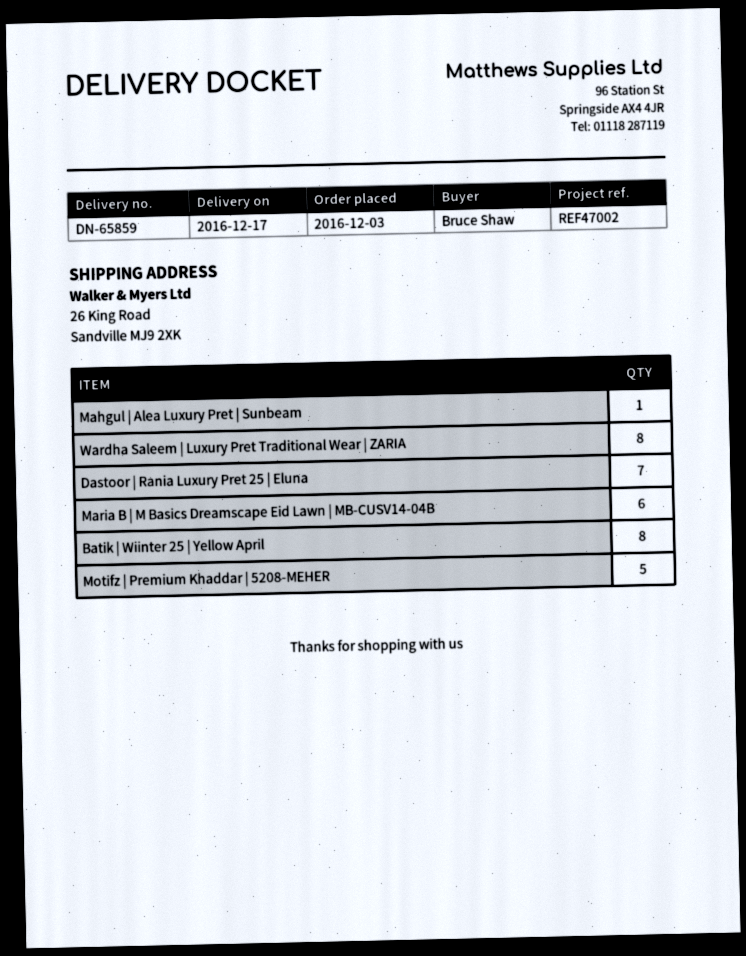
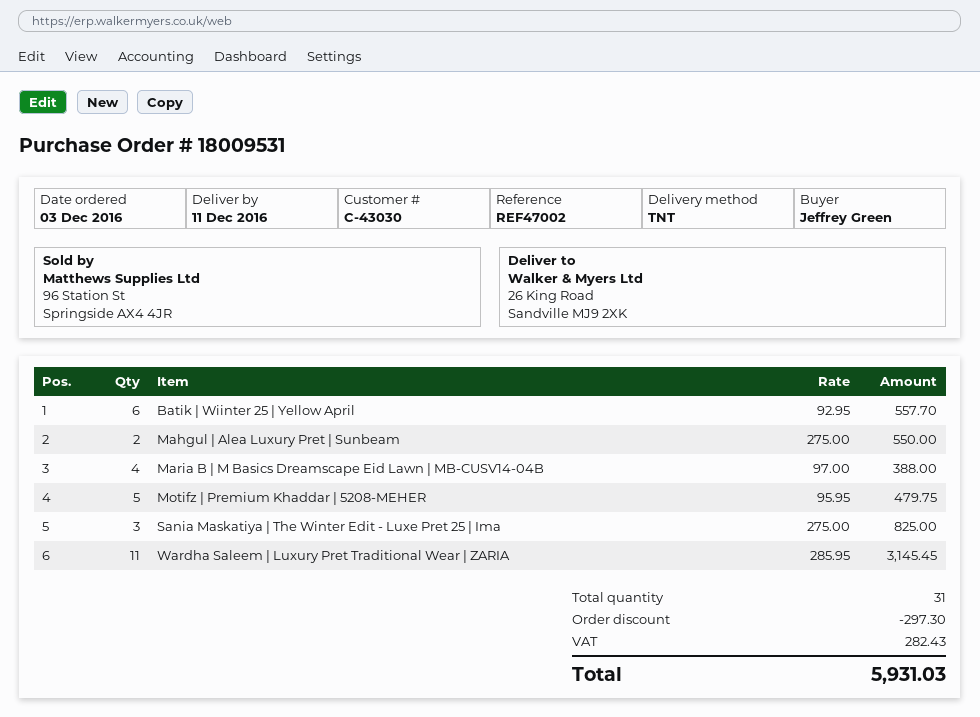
delivery date: 2016-12-17 -> 2016-12-11
ordered by: Bruce Shaw -> Jeffrey Green
Mahgul | Alea Luxury Pret | Sunbeam: 1 -> 2
Wardha Saleem | Luxury Pret Traditional Wear | ZARIA: 8 -> 11
Dastoor | Rania Luxury Pret 25 | Eluna: 7 -> none
Maria B | M Basics Dreamscape Eid Lawn | MB-CUSV14-04B: 6 -> 4
Batik | Wiinter 25 | Yellow April: 8 -> 6
Sania Maskatiya | The Winter Edit - Luxe Pret 25 | Ima: none -> 3

